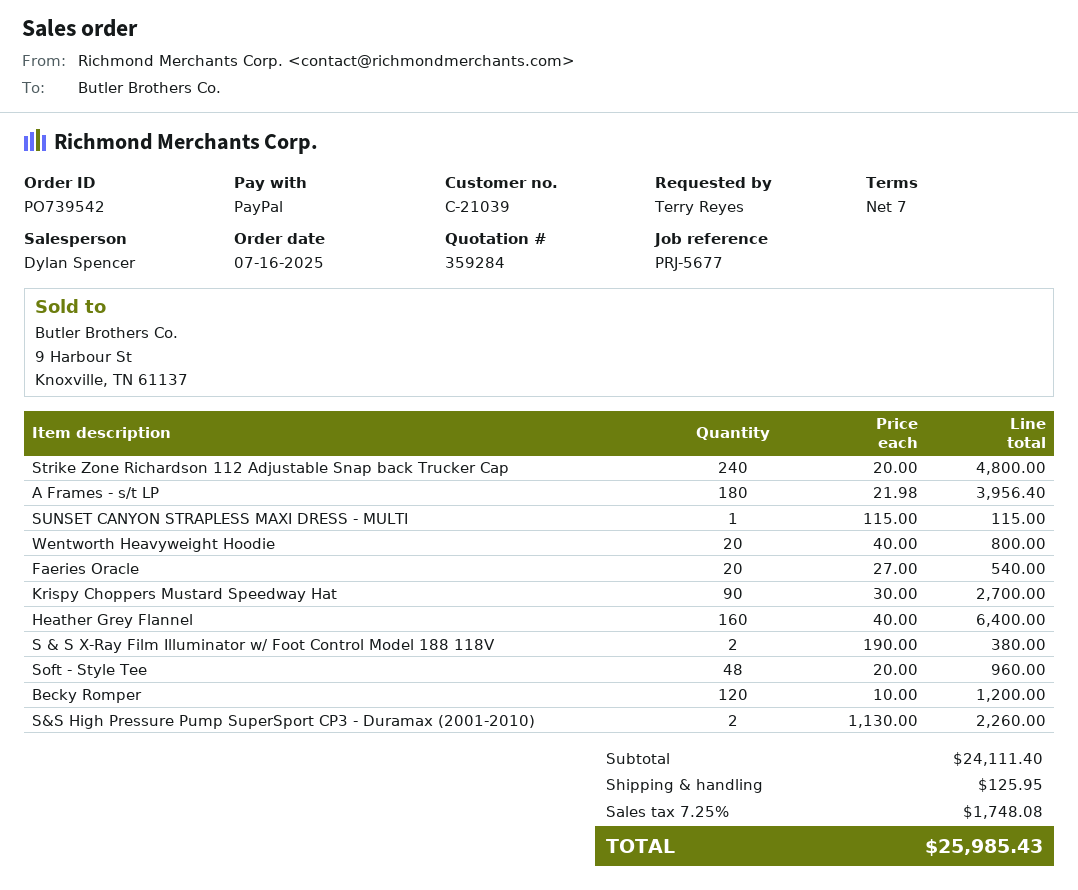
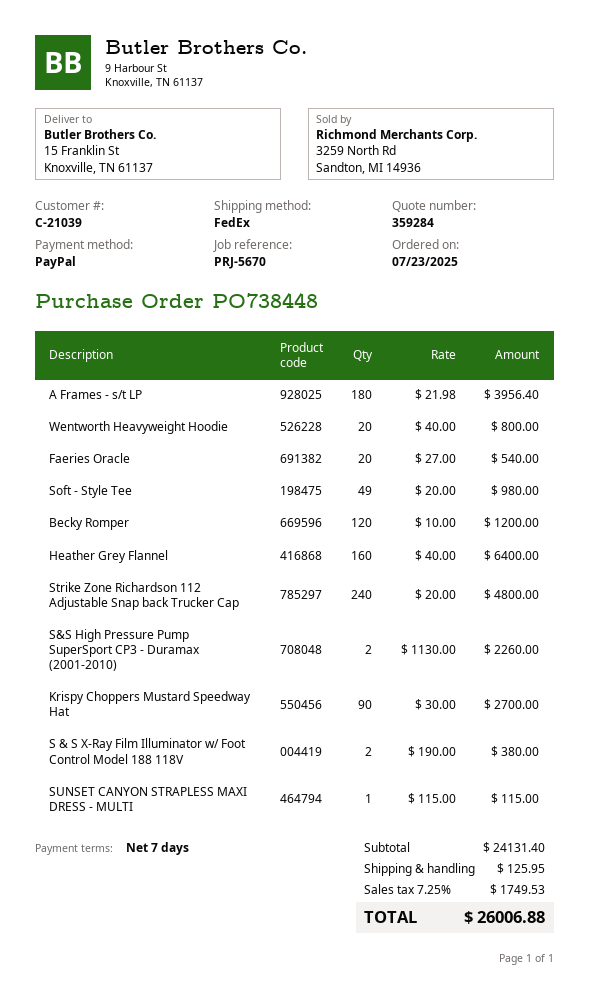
order number: PO739542 -> PO738448
order date: 2025-07-16 -> 2025-07-23
reference: PRJ-5677 -> PRJ-5670
Soft - Style Tee: 48 x 20.00 = 960.00 -> 49 x 20.00 = 980.00
subtotal: 24111.40 -> 24131.40
tax: 7.25% = 1748.08 -> 7.25% = 1749.53
total: 25985.43 -> 26006.88

